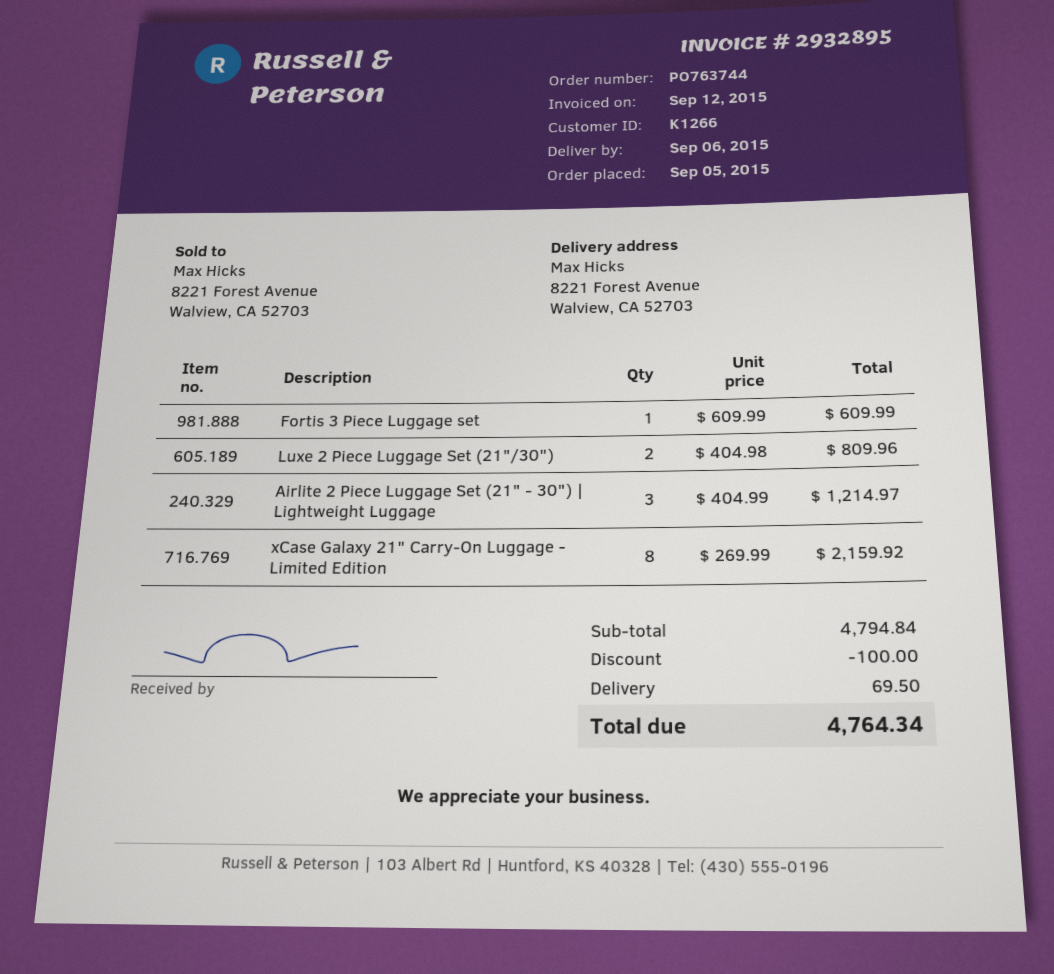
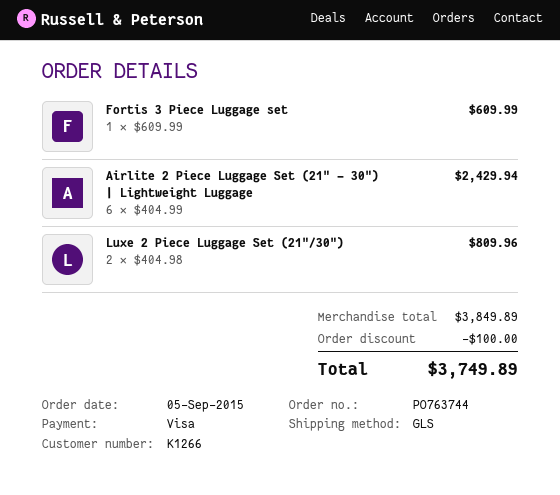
Airlite 2 Piece Luggage Set (21" - 30") | Lightweight Luggage: 3 x 404.99 = 1214.97 -> 6 x 404.99 = 2429.94
xCase Galaxy 21" Carry-On Luggage - Limited Edition: 8 x 269.99 = 2159.92 -> none
subtotal: 4794.84 -> 3849.89
shipping: 69.50 -> none
total: 4764.34 -> 3749.89

